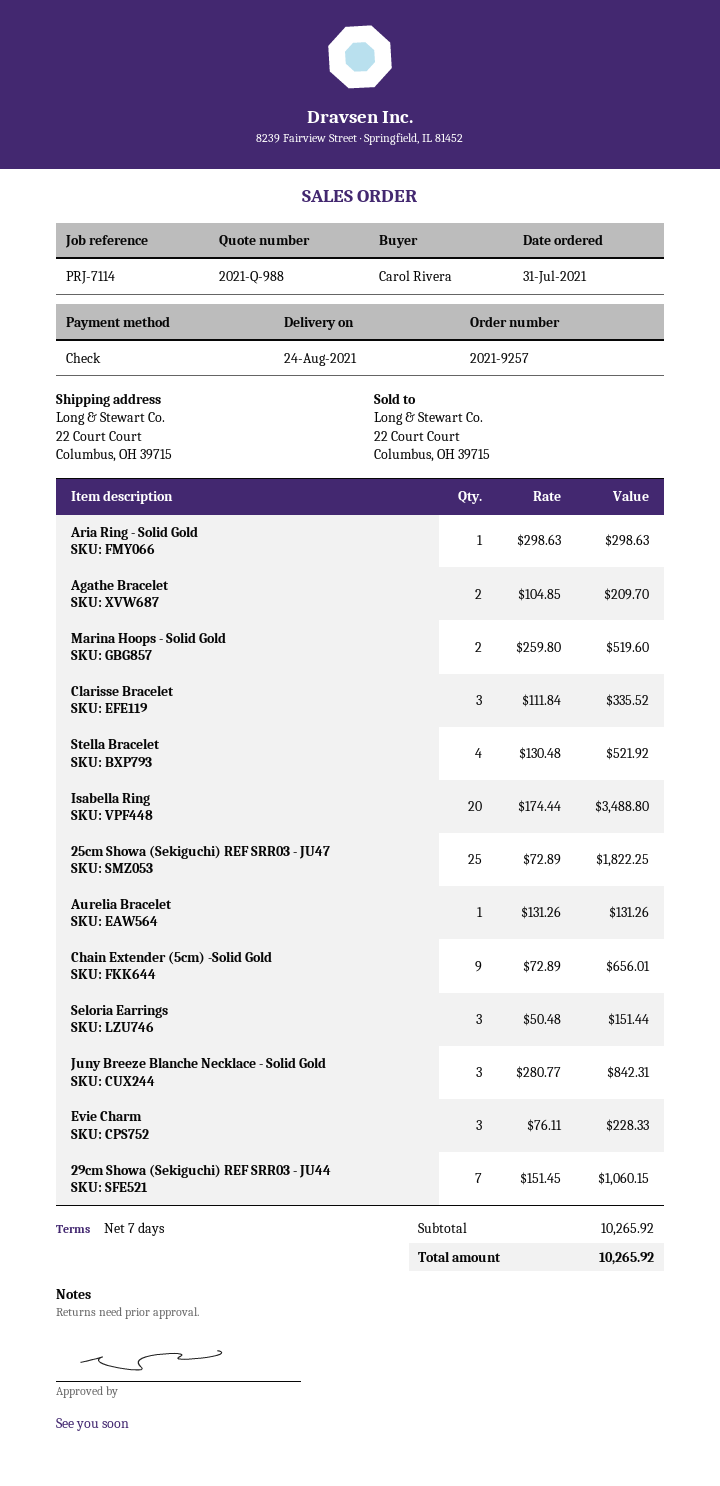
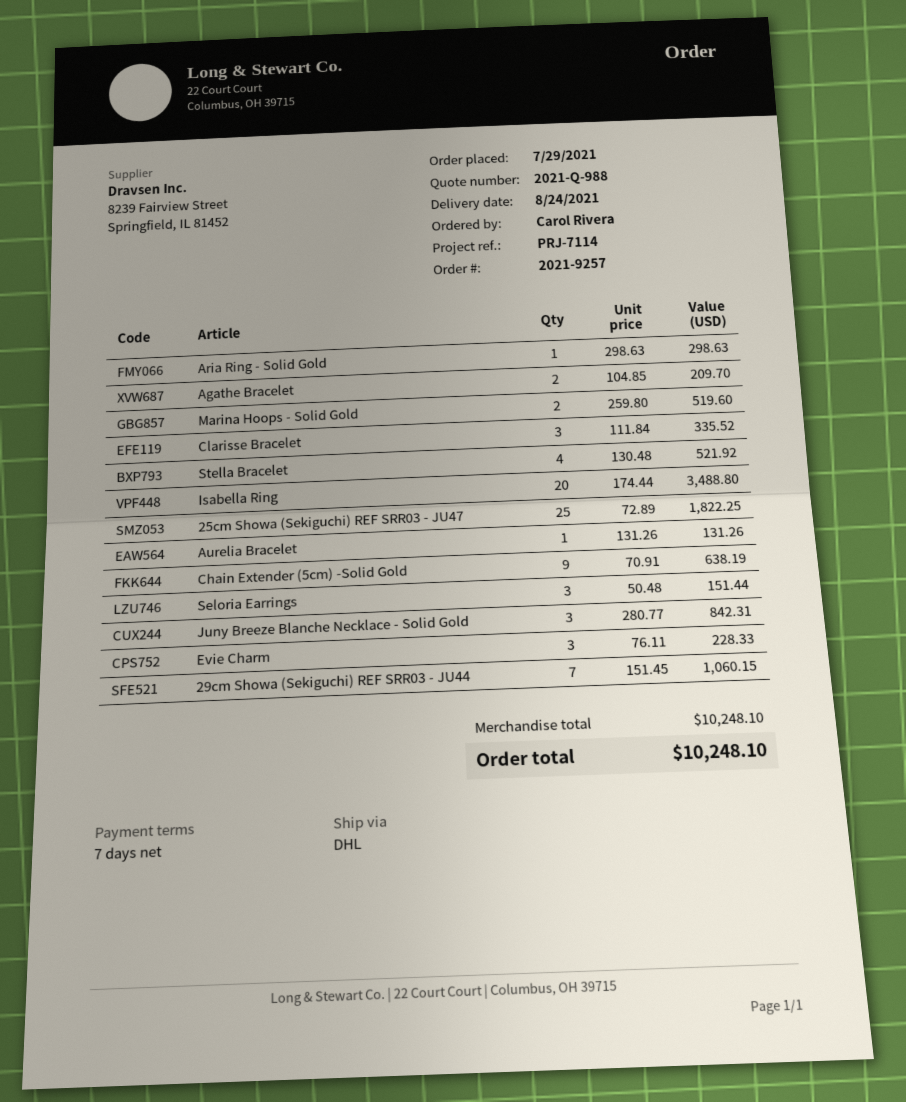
order date: 2021-07-31 -> 2021-07-29
Chain Extender (5cm) -Solid Gold: 9 x 72.89 = 656.01 -> 9 x 70.91 = 638.19
subtotal: 10265.92 -> 10248.10
total: 10265.92 -> 10248.10

